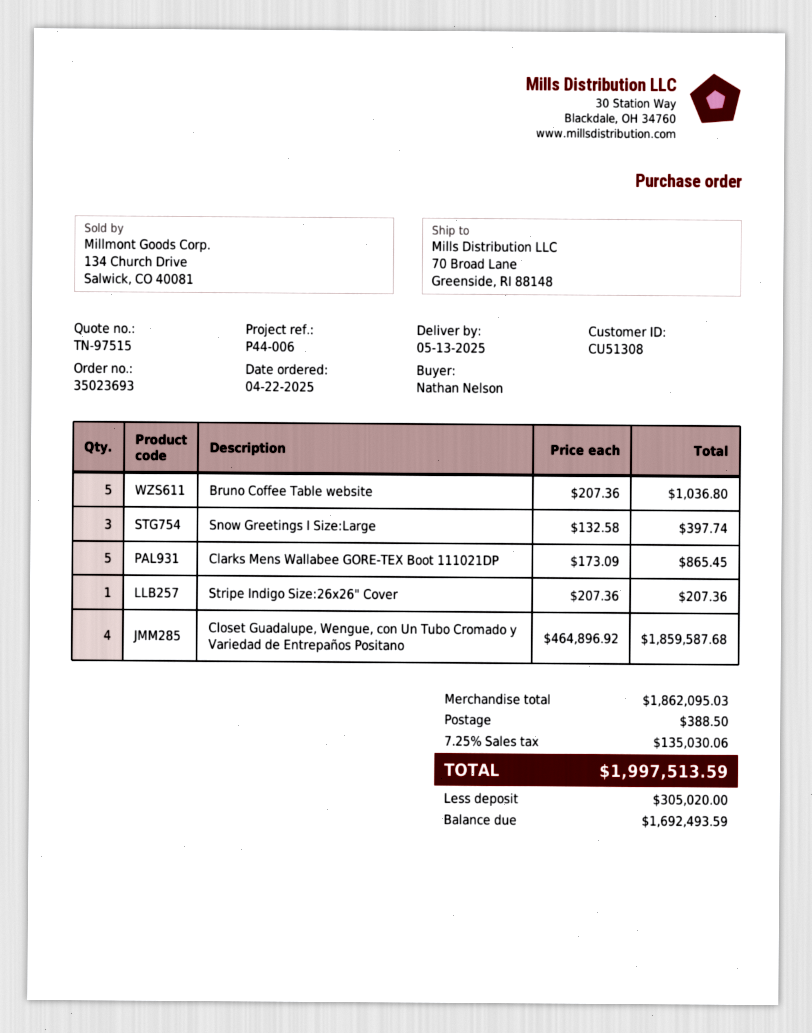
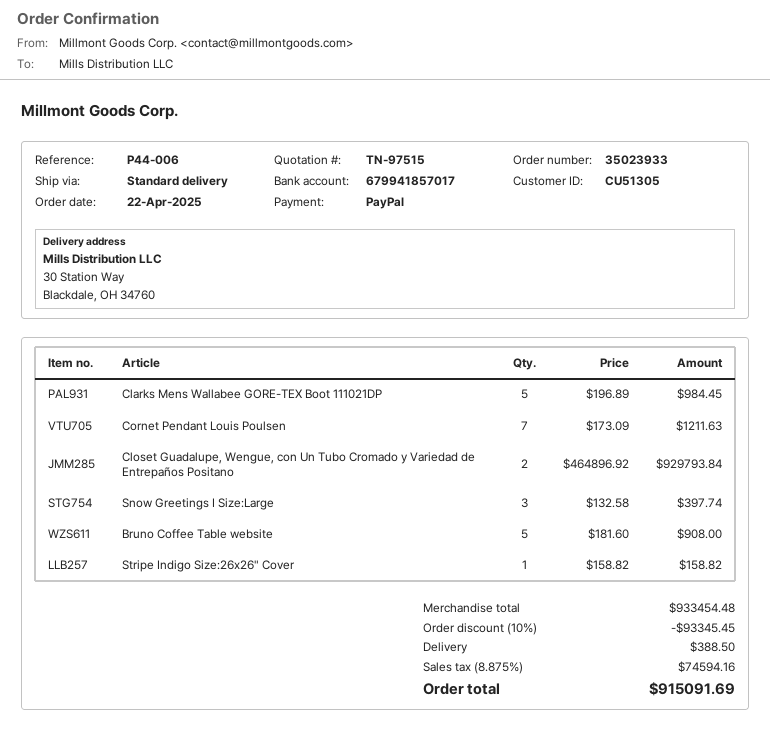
order number: 35023693 -> 35023933
customer number: CU51308 -> CU51305
ship to: 70 Broad Lane, Greenside, RI 88148 -> 30 Station Way, Blackdale, OH 34760
Bruno Coffee Table website: 5 x 207.36 = 1036.80 -> 5 x 181.60 = 908.00
Clarks Mens Wallabee GORE-TEX Boot 111021DP: 5 x 173.09 = 865.45 -> 5 x 196.89 = 984.45
Stripe Indigo Size:26x26" Cover: 1 x 207.36 = 207.36 -> 1 x 158.82 = 158.82
Closet Guadalupe, Wengue, con Un Tubo Cromado y Variedad de Entrepaños Positano: 4 x 464896.92 = 1859587.68 -> 2 x 464896.92 = 929793.84
Cornet Pendant Louis Poulsen: none -> 7 x 173.09 = 1211.63
subtotal: 1862095.03 -> 933454.48
discount: none -> 10% = 93345.45
tax: 7.25% = 135030.06 -> 8.875% = 74594.16
total: 1997513.59 -> 915091.69

